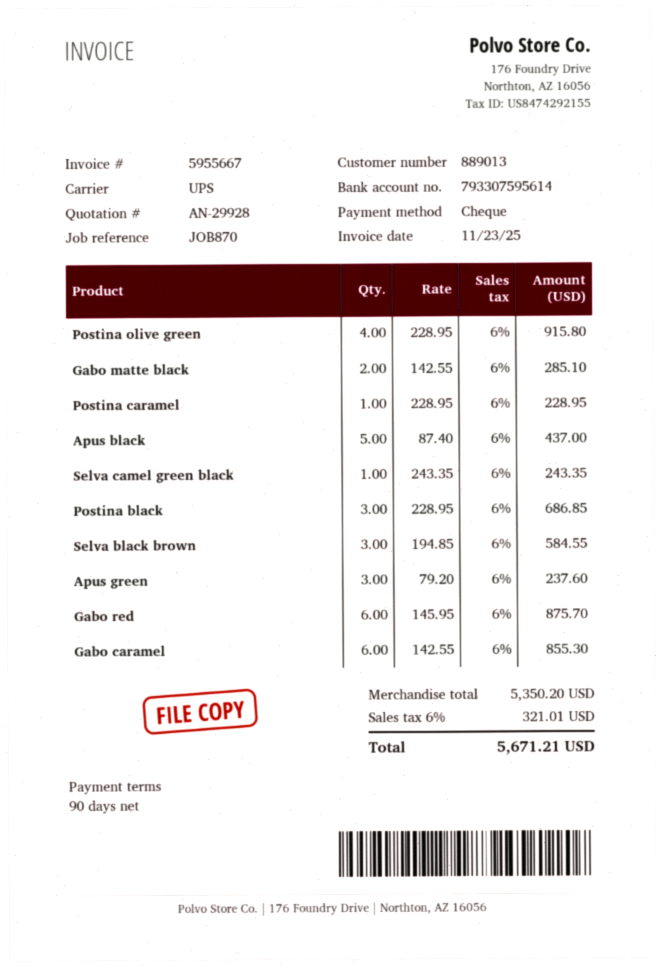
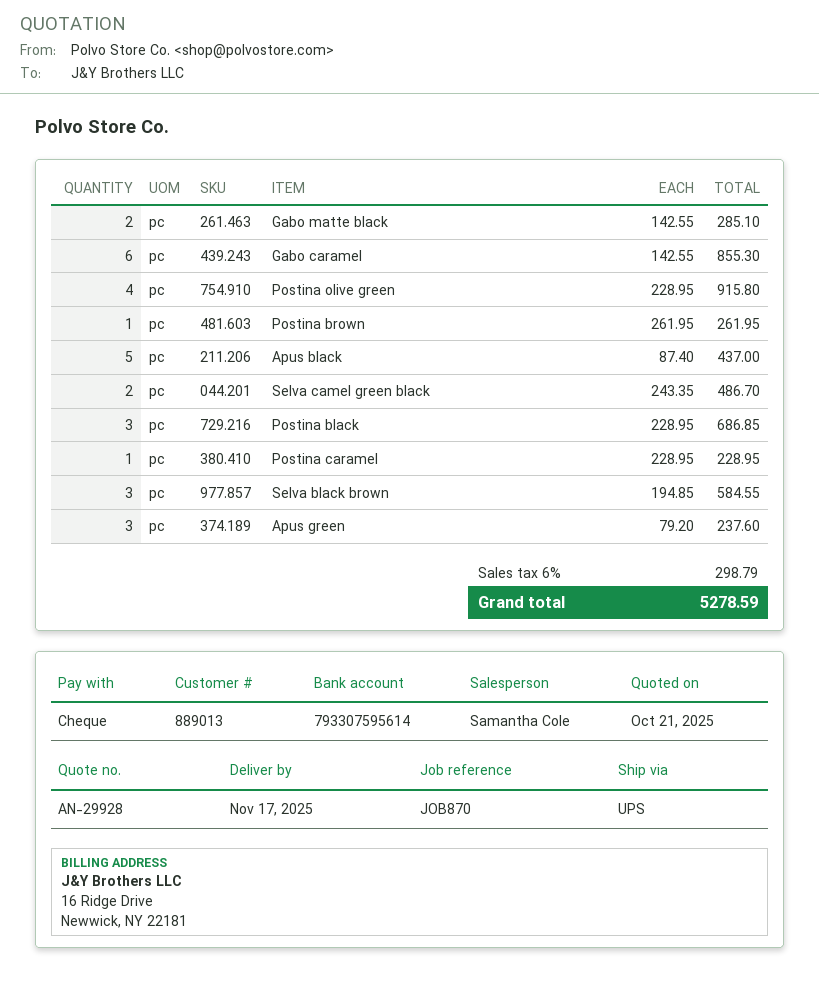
Selva camel green black: 1 x 243.35 = 243.35 -> 2 x 243.35 = 486.70
Gabo red: 6 x 145.95 = 875.70 -> none
Postina brown: none -> 1 x 261.95 = 261.95
tax: 6% = 321.01 -> 6% = 298.79
total: 5671.21 -> 5278.59

